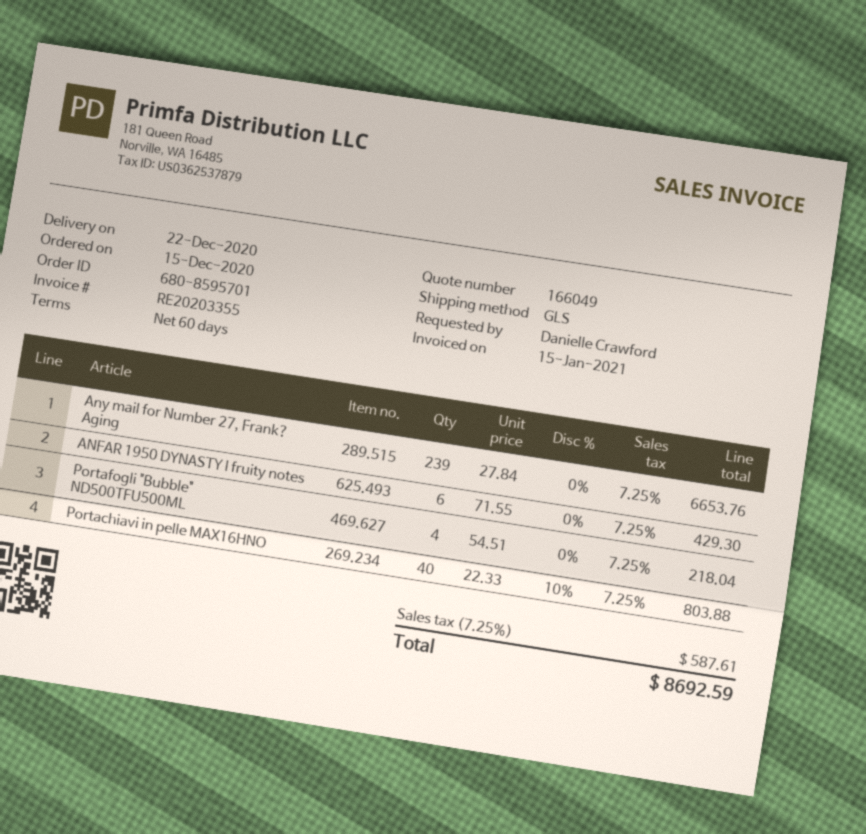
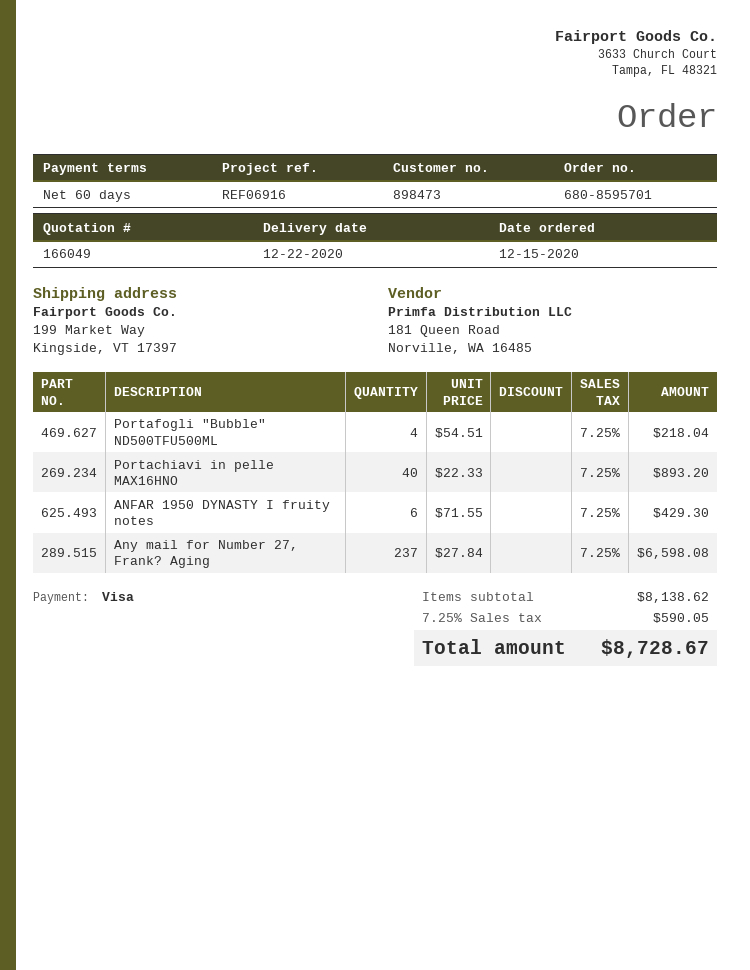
Any mail for Number 27, Frank? Aging: 239 x 27.84 = 6653.76 -> 237 x 27.84 = 6598.08
Portachiavi in pelle MAX16HNO: 40 x 22.33 - 10% = 803.88 -> 40 x 22.33 = 893.20
tax: 7.25% = 587.61 -> 7.25% = 590.05
total: 8692.59 -> 8728.67

